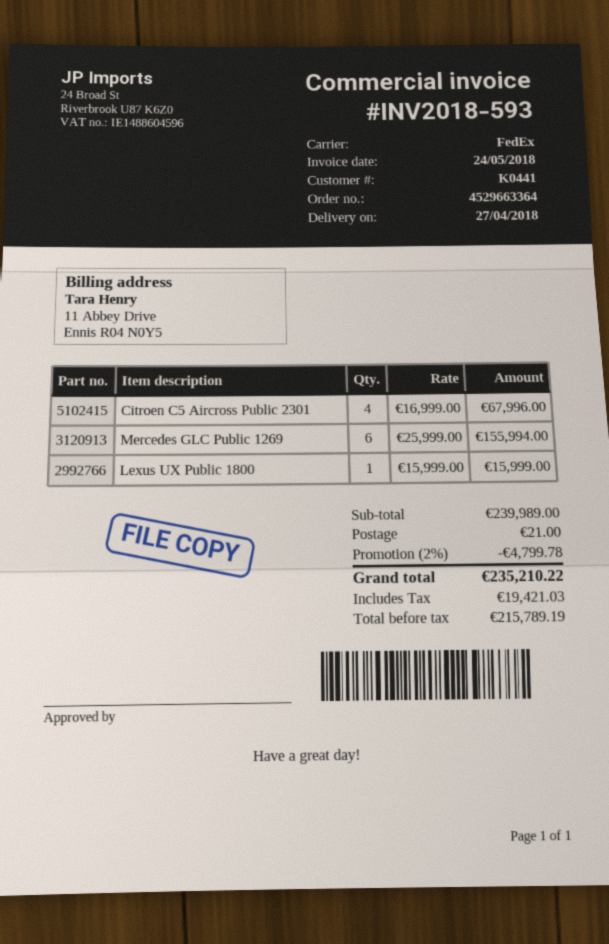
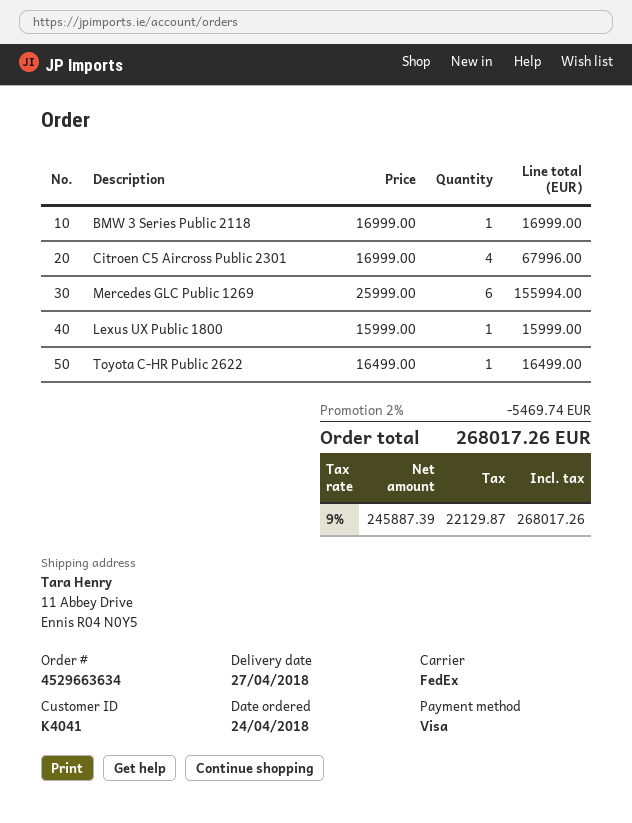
order number: 4529663364 -> 4529663634
customer number: K0441 -> K4041
BMW 3 Series Public 2118: none -> 1 x 16999.00 = 16999.00
Toyota C-HR Public 2622: none -> 1 x 16499.00 = 16499.00
discount: 2% = 4799.78 -> 2% = 5469.74
shipping: 21.00 -> none
net: 215789.19 -> 245887.39
tax: 19421.03 -> 22129.87
total: 235210.22 -> 268017.26

